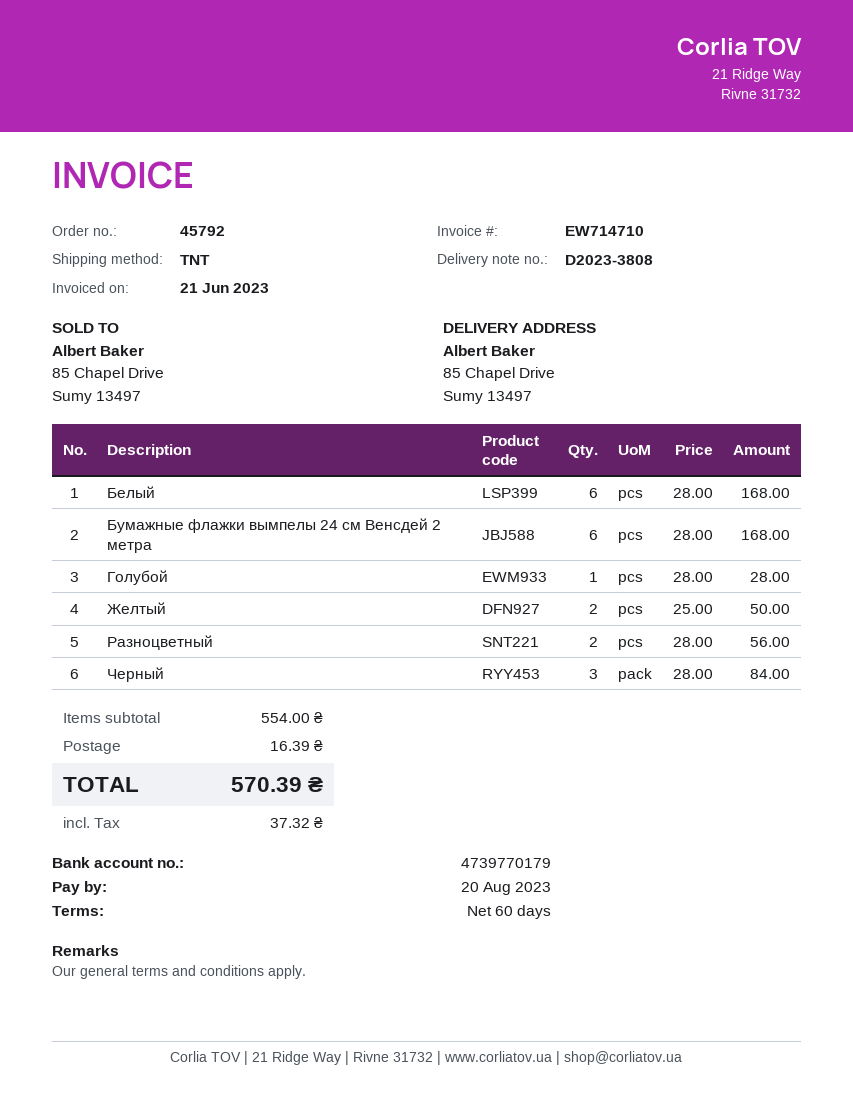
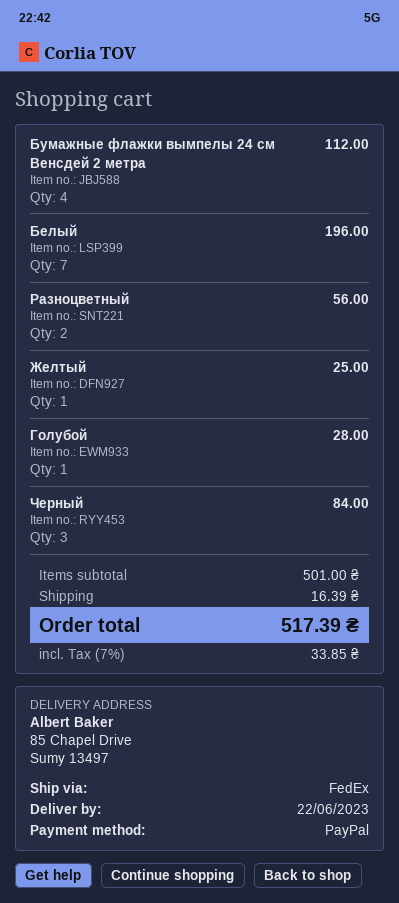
shipping method: TNT -> FedEx
Белый: 6 for 168.00 -> 7 for 196.00
Бумажные флажки вымпелы 24 см Венсдей 2 метра: 6 for 168.00 -> 4 for 112.00
Желтый: 2 for 50.00 -> 1 for 25.00
subtotal: 554.00 -> 501.00
tax: 37.32 -> 33.85
total: 570.39 -> 517.39

